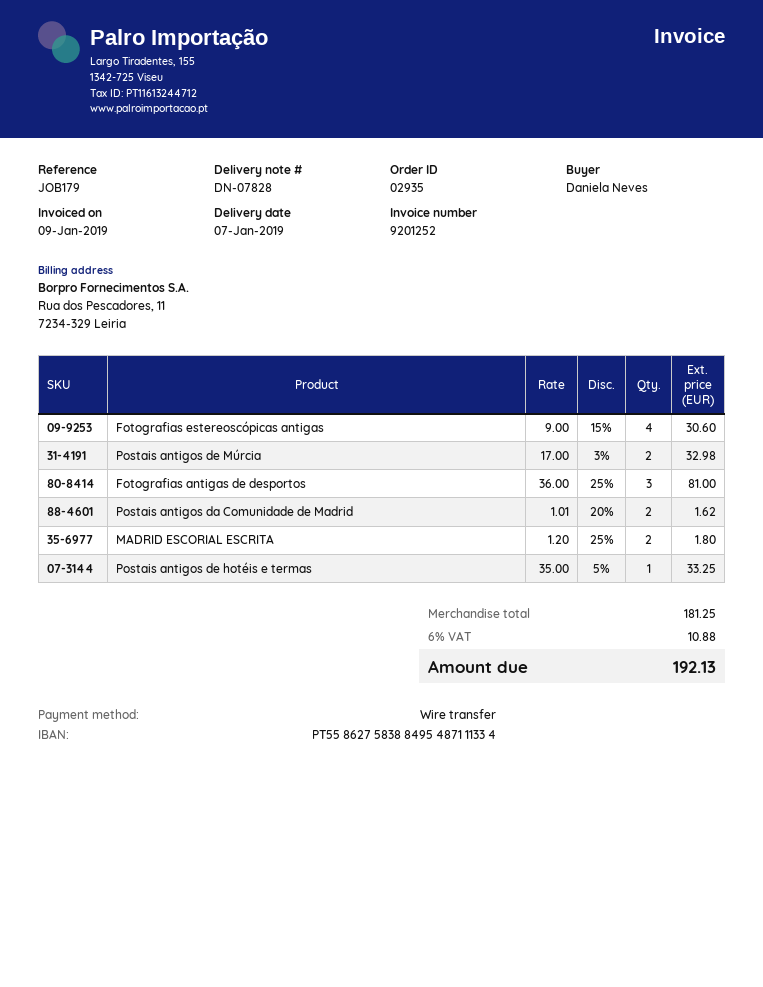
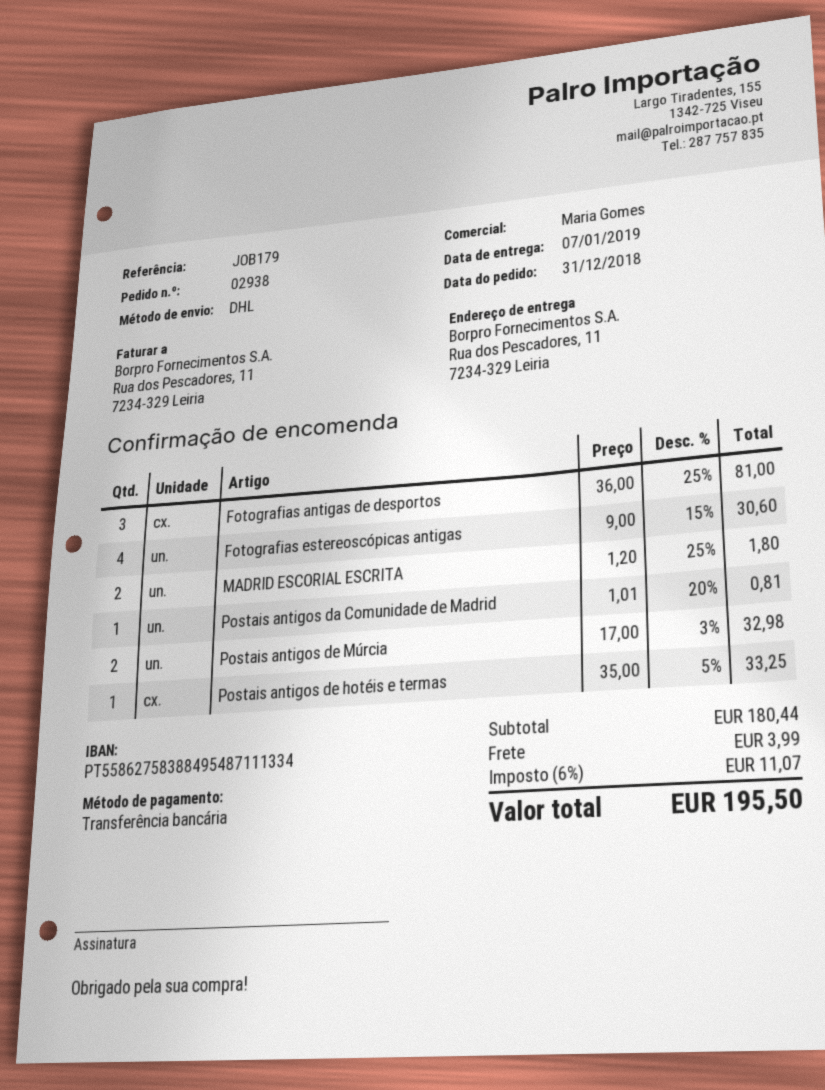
order number: 02935 -> 02938
Postais antigos da Comunidade de Madrid: 2 x 1.01 - 20% = 1.62 -> 1 x 1.01 - 20% = 0.81
subtotal: 181.25 -> 180.44
shipping: none -> 3.99
tax: 6% = 10.88 -> 6% = 11.07
total: 192.13 -> 195.50

